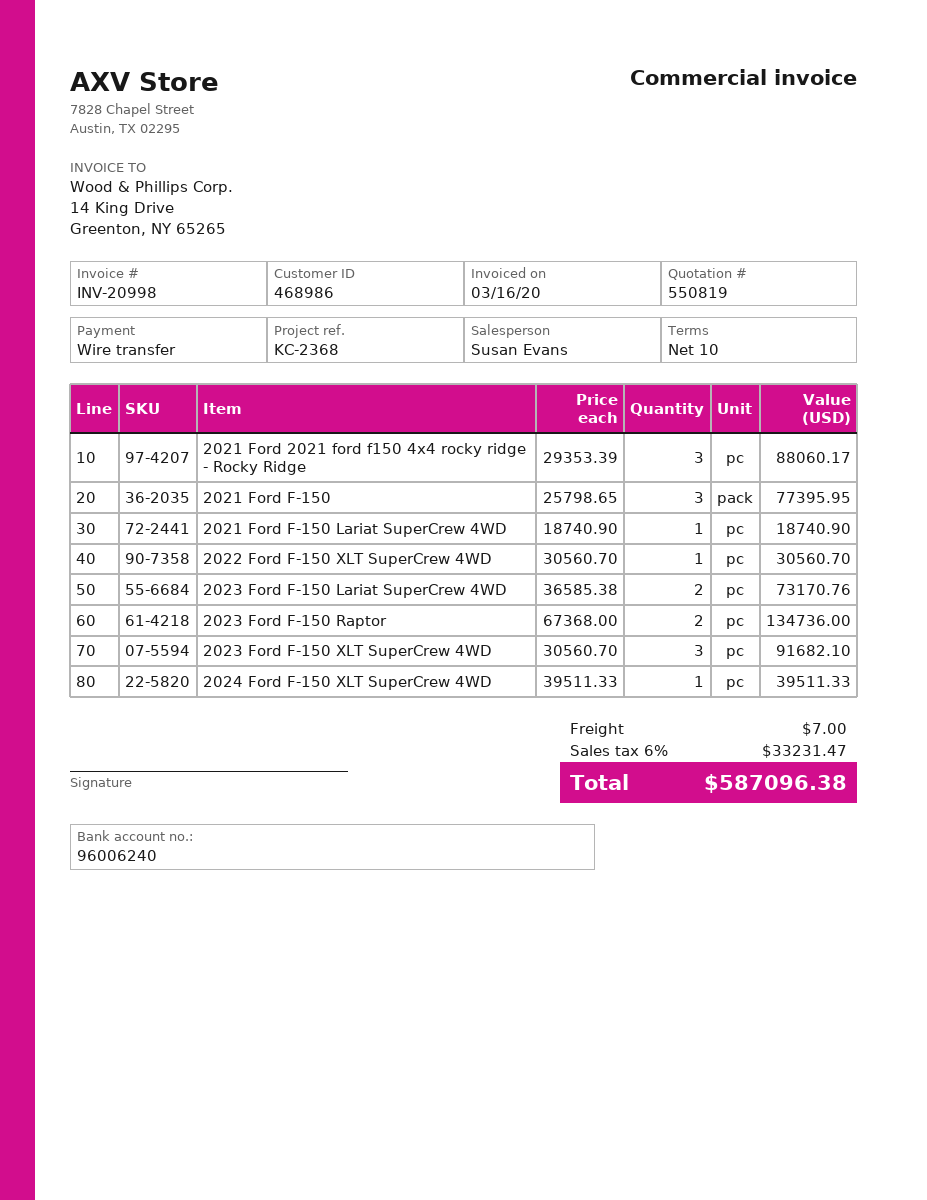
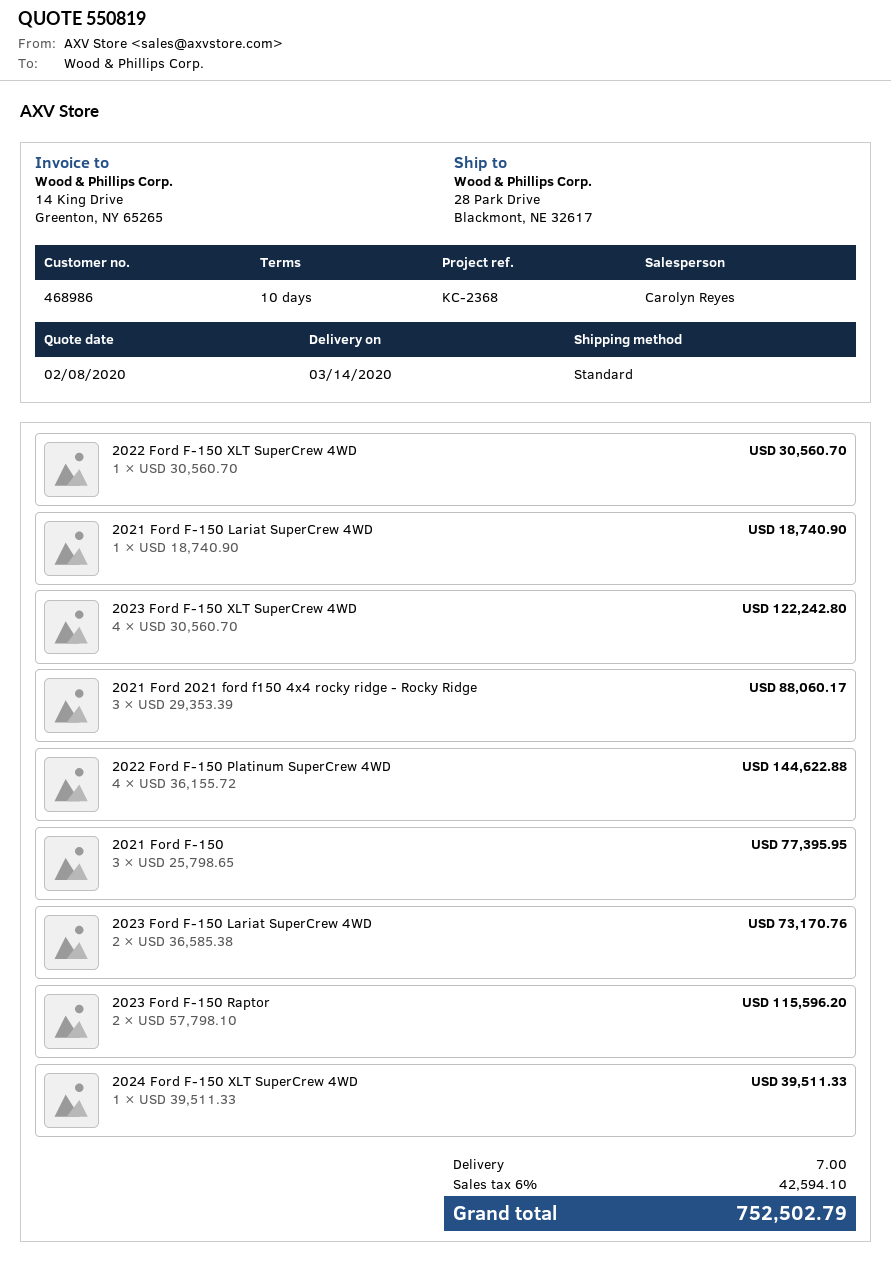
sales rep: Susan Evans -> Carolyn Reyes
2023 Ford F-150 Raptor: 2 x 67368.00 = 134736.00 -> 2 x 57798.10 = 115596.20
2023 Ford F-150 XLT SuperCrew 4WD: 3 x 30560.70 = 91682.10 -> 4 x 30560.70 = 122242.80
2022 Ford F-150 Platinum SuperCrew 4WD: none -> 4 x 36155.72 = 144622.88
tax: 6% = 33231.47 -> 6% = 42594.10
total: 587096.38 -> 752502.79

